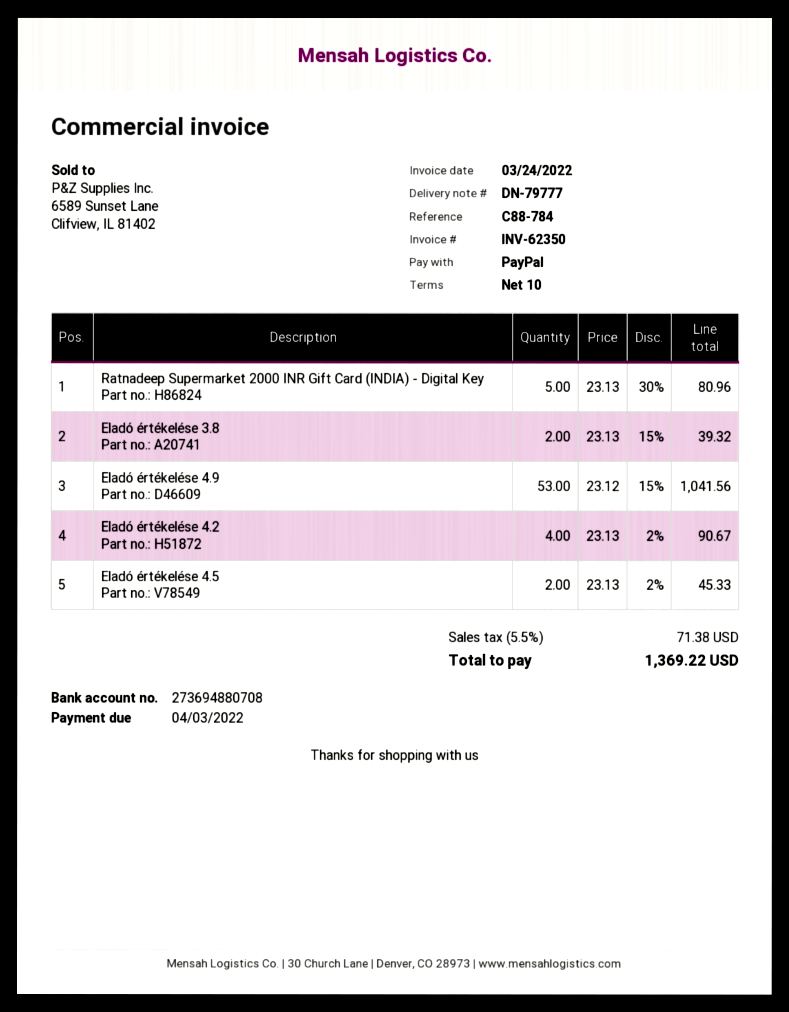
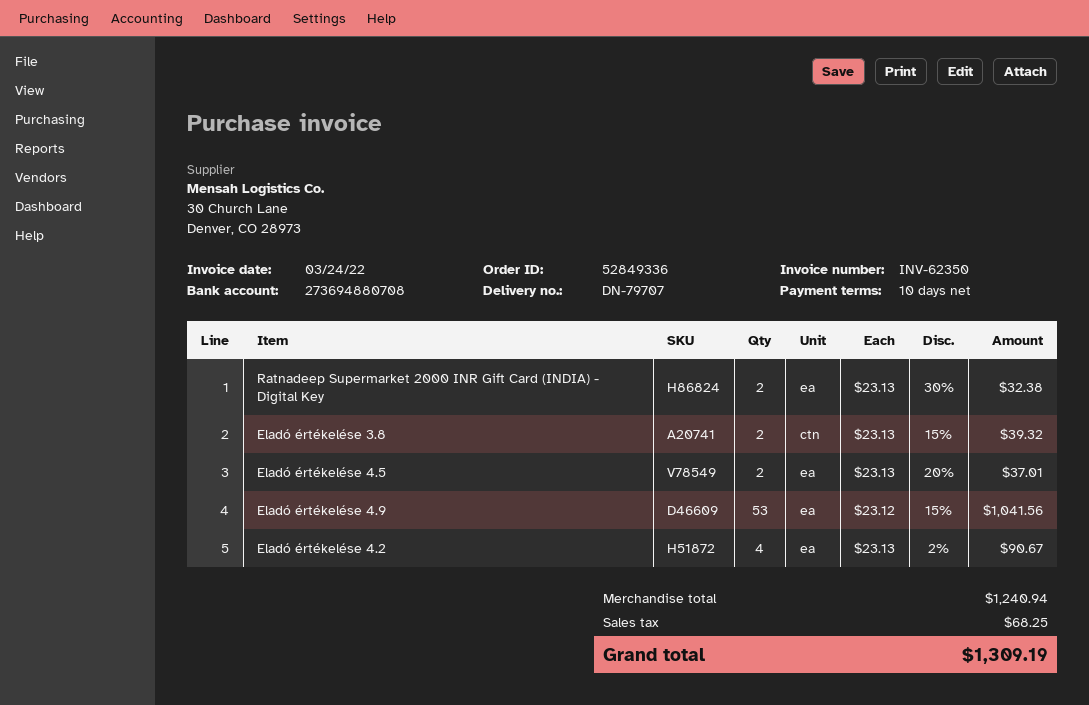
delivery note number: DN-79777 -> DN-79707
Ratnadeep Supermarket 2000 INR Gift Card (INDIA) - Digital Key: 5 x 23.13 - 30% = 80.96 -> 2 x 23.13 - 30% = 32.38
Eladó értékelése 4.5: 2 x 23.13 - 2% = 45.33 -> 2 x 23.13 - 20% = 37.01
tax: 71.38 -> 68.25
total: 1369.22 -> 1309.19

